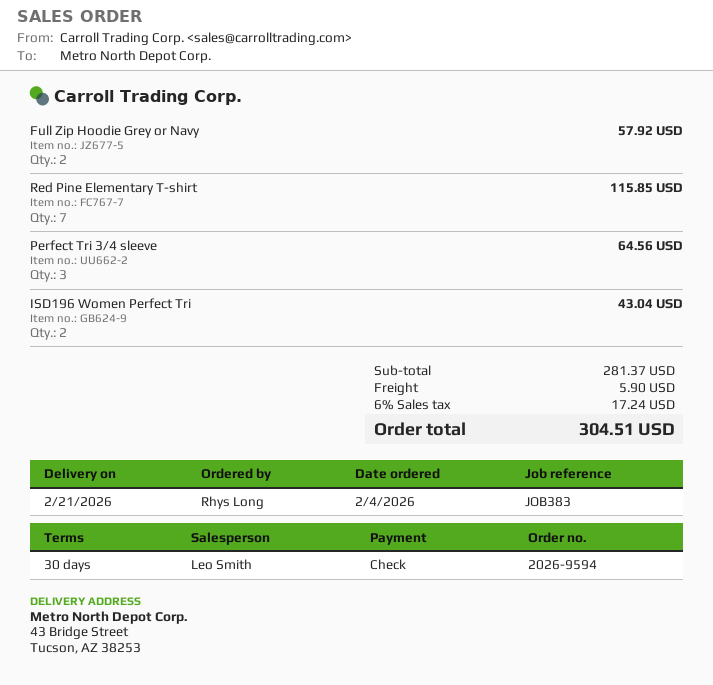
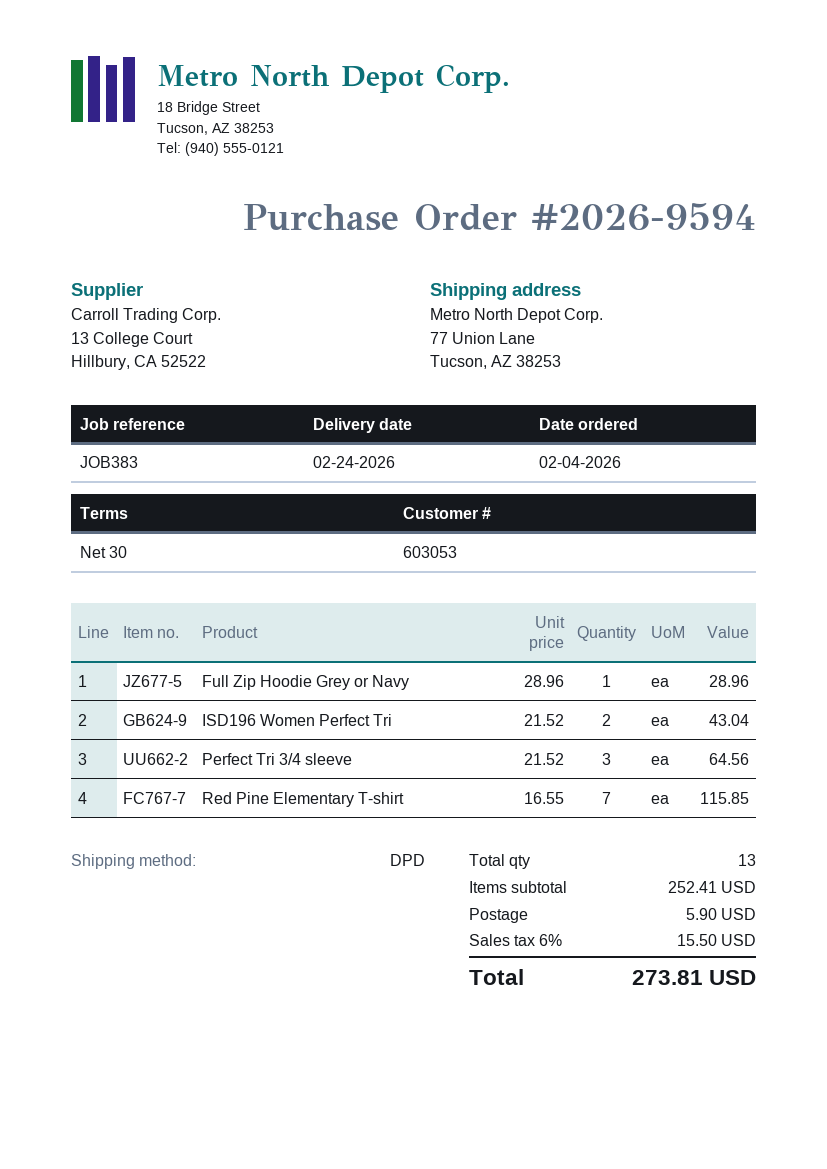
delivery date: 2026-02-21 -> 2026-02-24
ship to: 43 Bridge Street, Tucson, AZ 38253 -> 77 Union Lane, Tucson, AZ 38253
Full Zip Hoodie Grey or Navy: 2 for 57.92 -> 1 for 28.96
subtotal: 281.37 -> 252.41
tax: 6% = 17.24 -> 6% = 15.50
total: 304.51 -> 273.81

